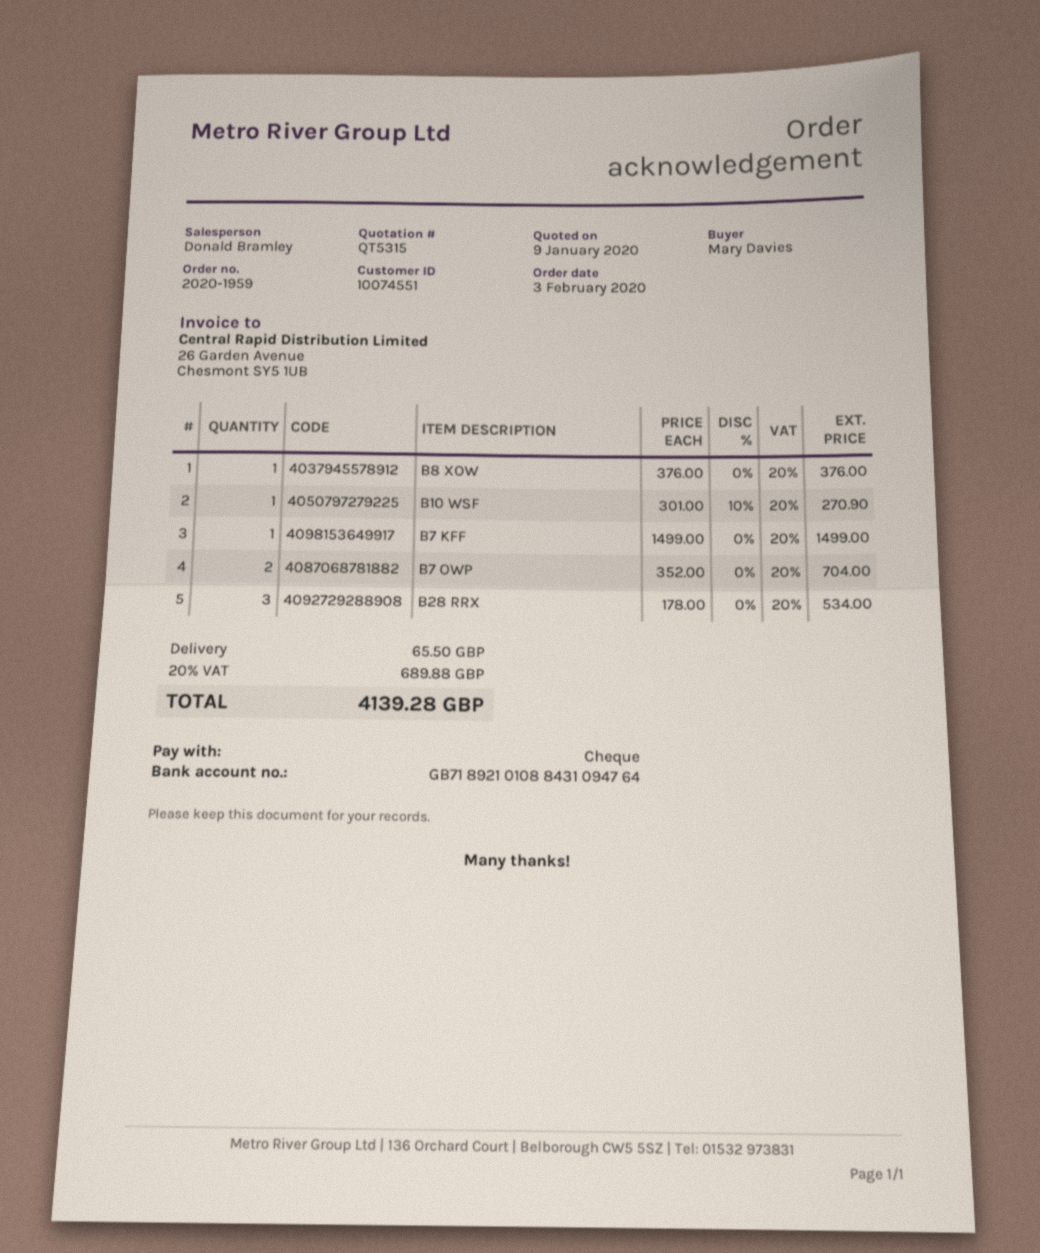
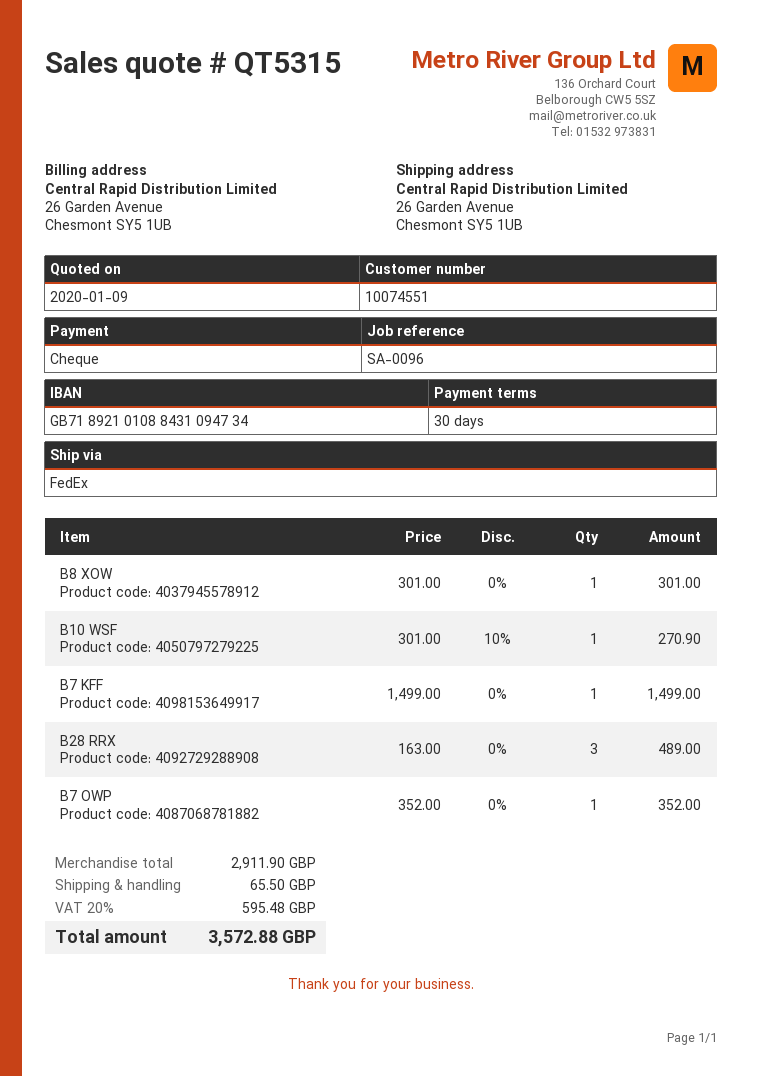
bank account: GB71892101088431094764 -> GB71892101088431094734
B8 XOW: 1 x 376.00 = 376.00 -> 1 x 301.00 = 301.00
B7 OWP: 2 x 352.00 = 704.00 -> 1 x 352.00 = 352.00
B28 RRX: 3 x 178.00 = 534.00 -> 3 x 163.00 = 489.00
tax: 20% = 689.88 -> 20% = 595.48
total: 4139.28 -> 3572.88

